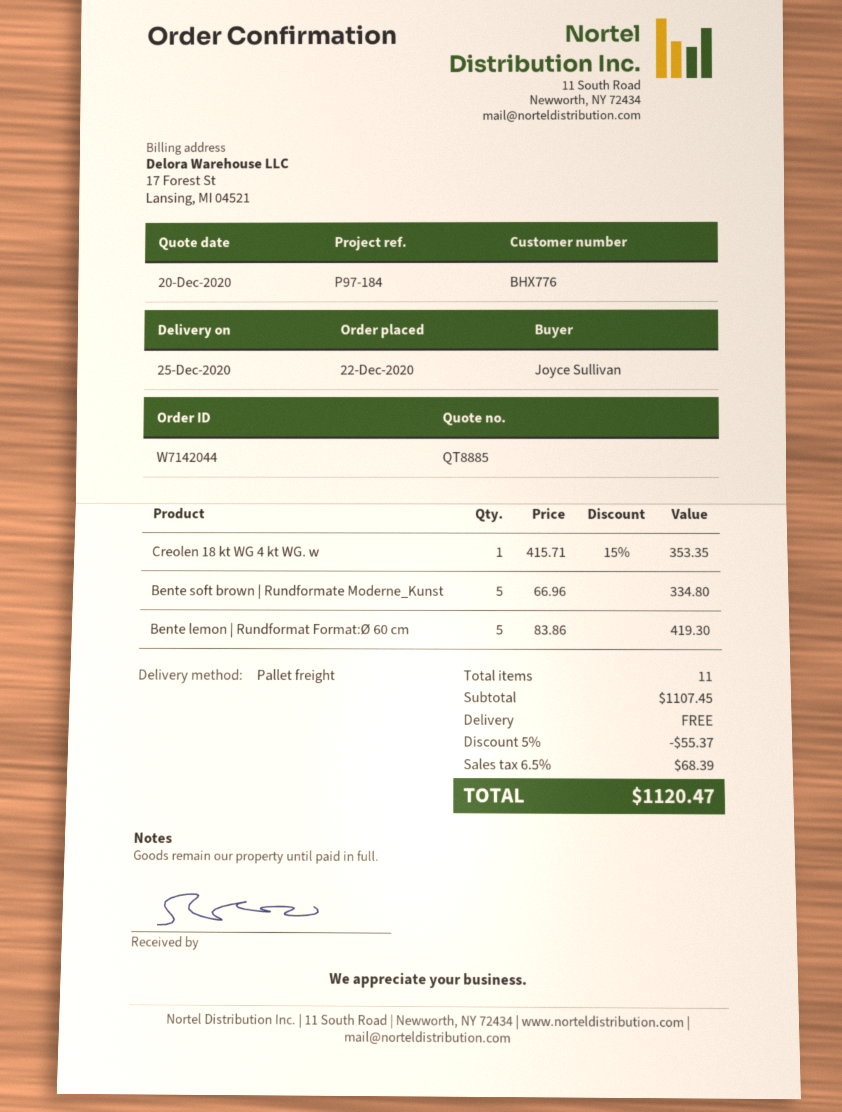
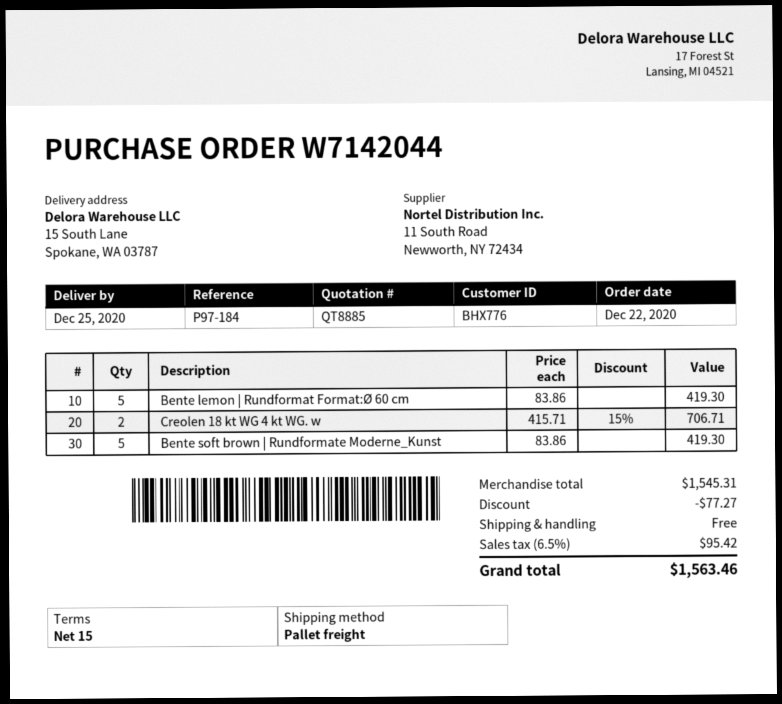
Creolen 18 kt WG 4 kt WG. w: 1 x 415.71 - 15% = 353.35 -> 2 x 415.71 - 15% = 706.71
Bente soft brown | Rundformate Moderne_Kunst: 5 x 66.96 = 334.80 -> 5 x 83.86 = 419.30
subtotal: 1107.45 -> 1545.31
discount: 55.37 -> 77.27
tax: 6.5% = 68.39 -> 6.5% = 95.42
total: 1120.47 -> 1563.46

